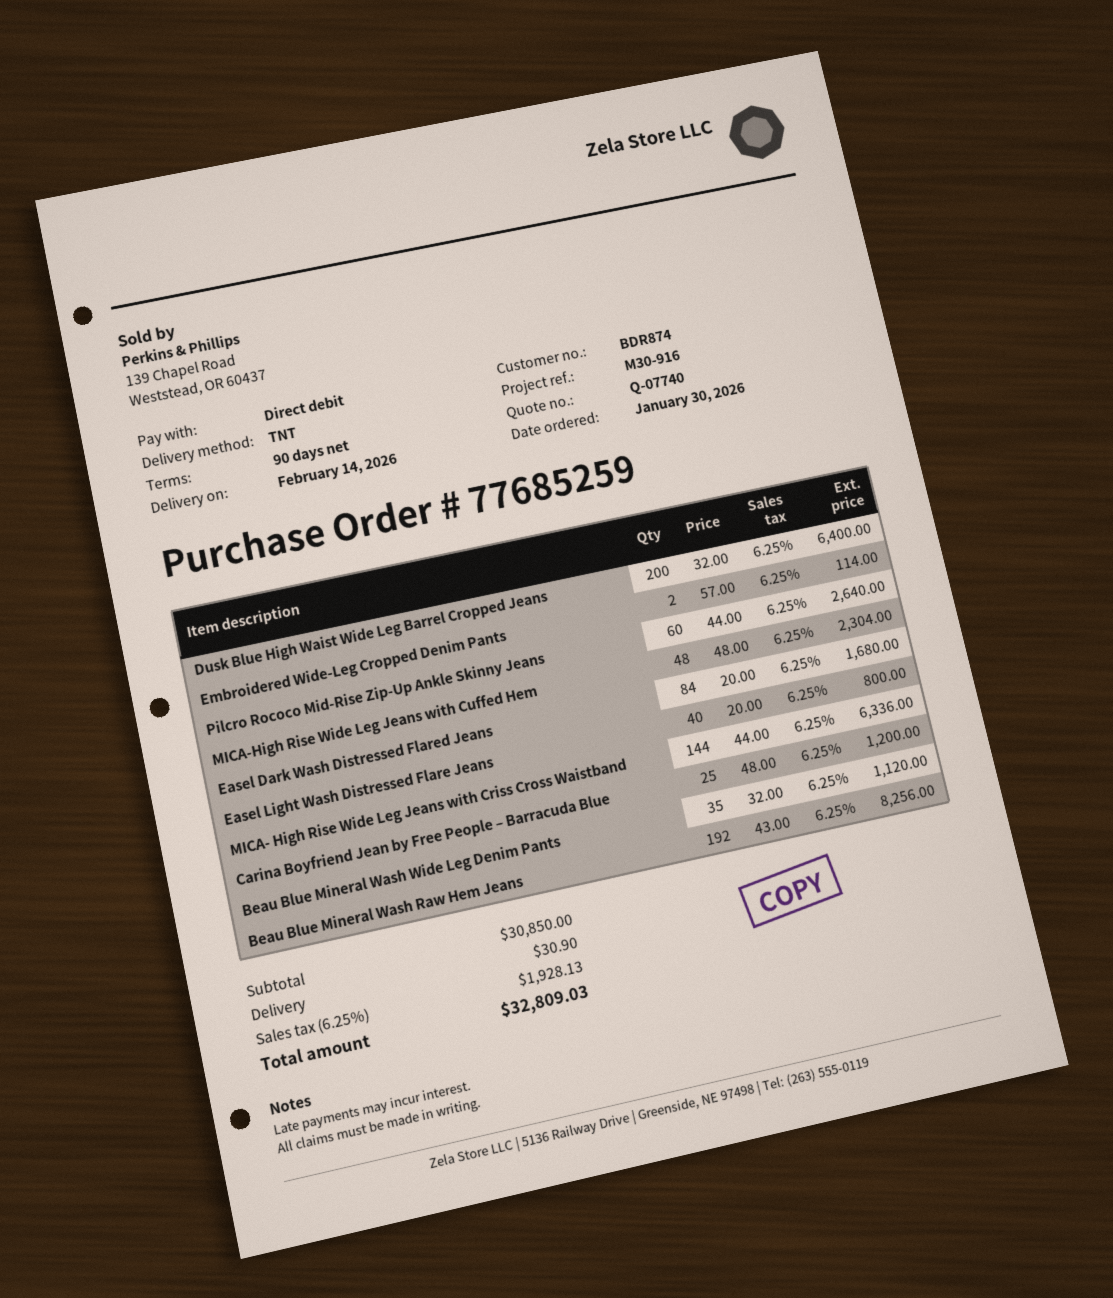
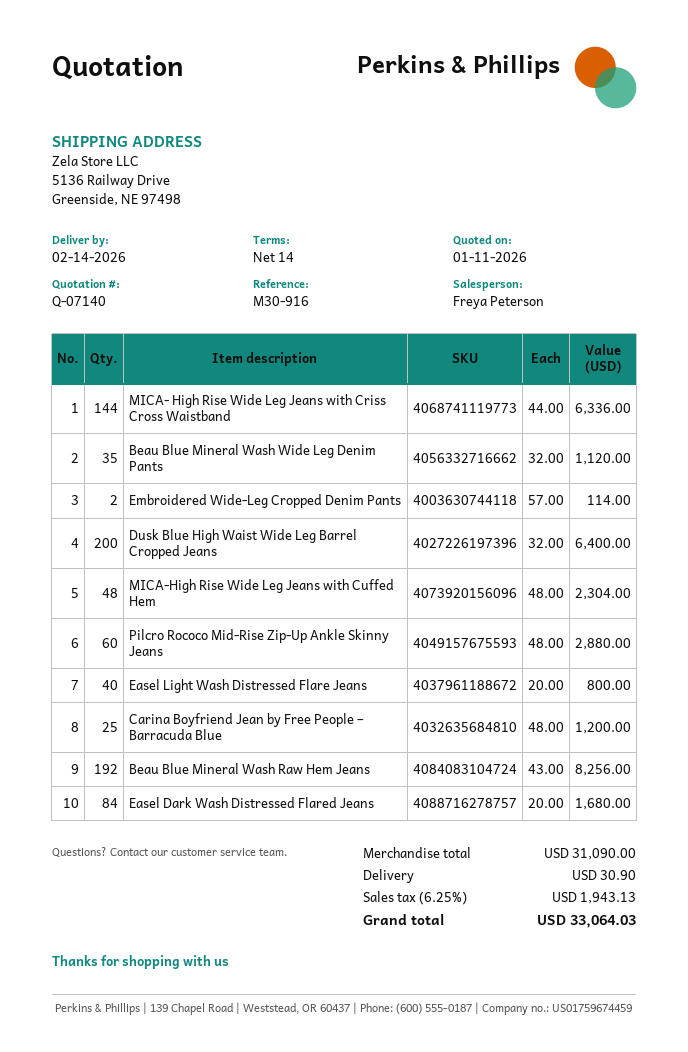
quote number: Q-07740 -> Q-07140
payment terms: 90 days -> 14 days
Pilcro Rococo Mid-Rise Zip-Up Ankle Skinny Jeans: 60 x 44.00 = 2640.00 -> 60 x 48.00 = 2880.00
subtotal: 30850.00 -> 31090.00
tax: 6.25% = 1928.13 -> 6.25% = 1943.13
total: 32809.03 -> 33064.03

